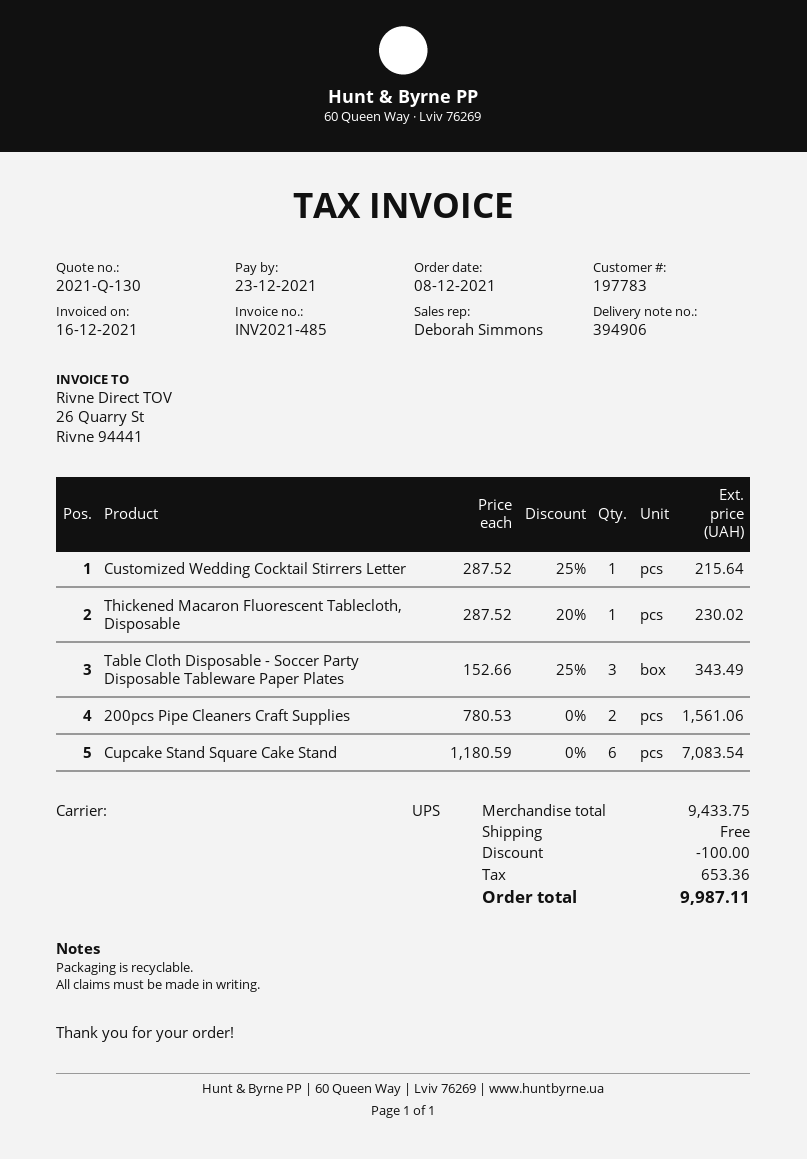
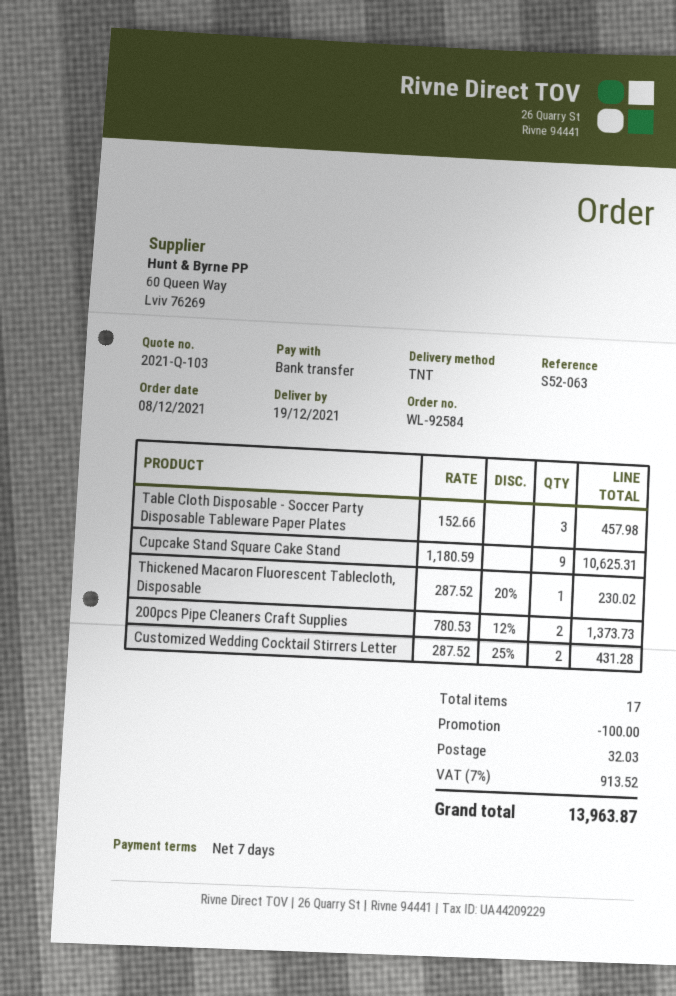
quote number: 2021-Q-130 -> 2021-Q-103
shipping method: UPS -> TNT
Customized Wedding Cocktail Stirrers Letter: 1 x 287.52 - 25% = 215.64 -> 2 x 287.52 - 25% = 431.28
Table Cloth Disposable - Soccer Party Disposable Tableware Paper Plates: 3 x 152.66 - 25% = 343.49 -> 3 x 152.66 = 457.98
200pcs Pipe Cleaners Craft Supplies: 2 x 780.53 = 1561.06 -> 2 x 780.53 - 12% = 1373.73
Cupcake Stand Square Cake Stand: 6 x 1180.59 = 7083.54 -> 9 x 1180.59 = 10625.31
shipping: 0.00 -> 32.03
tax: 653.36 -> 913.52
total: 9987.11 -> 13963.87

